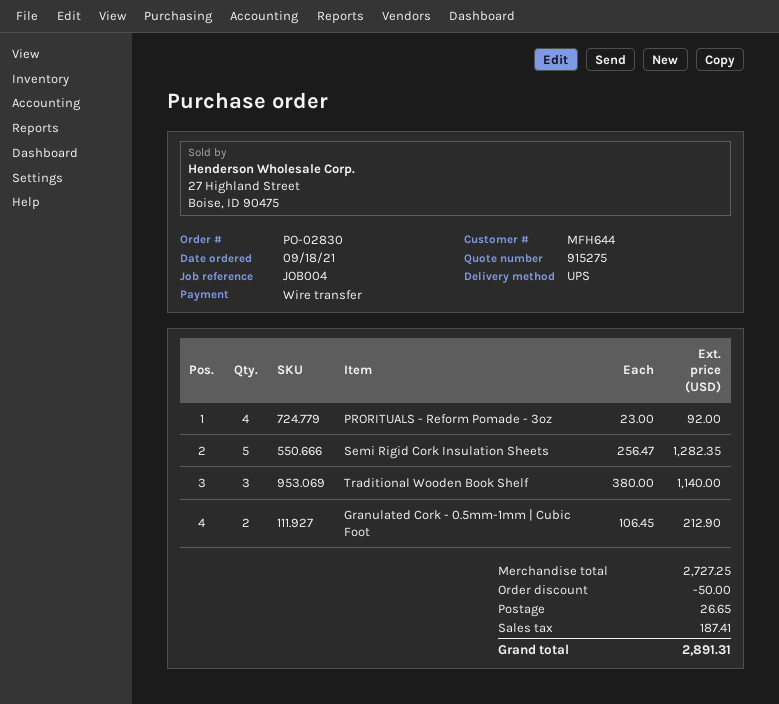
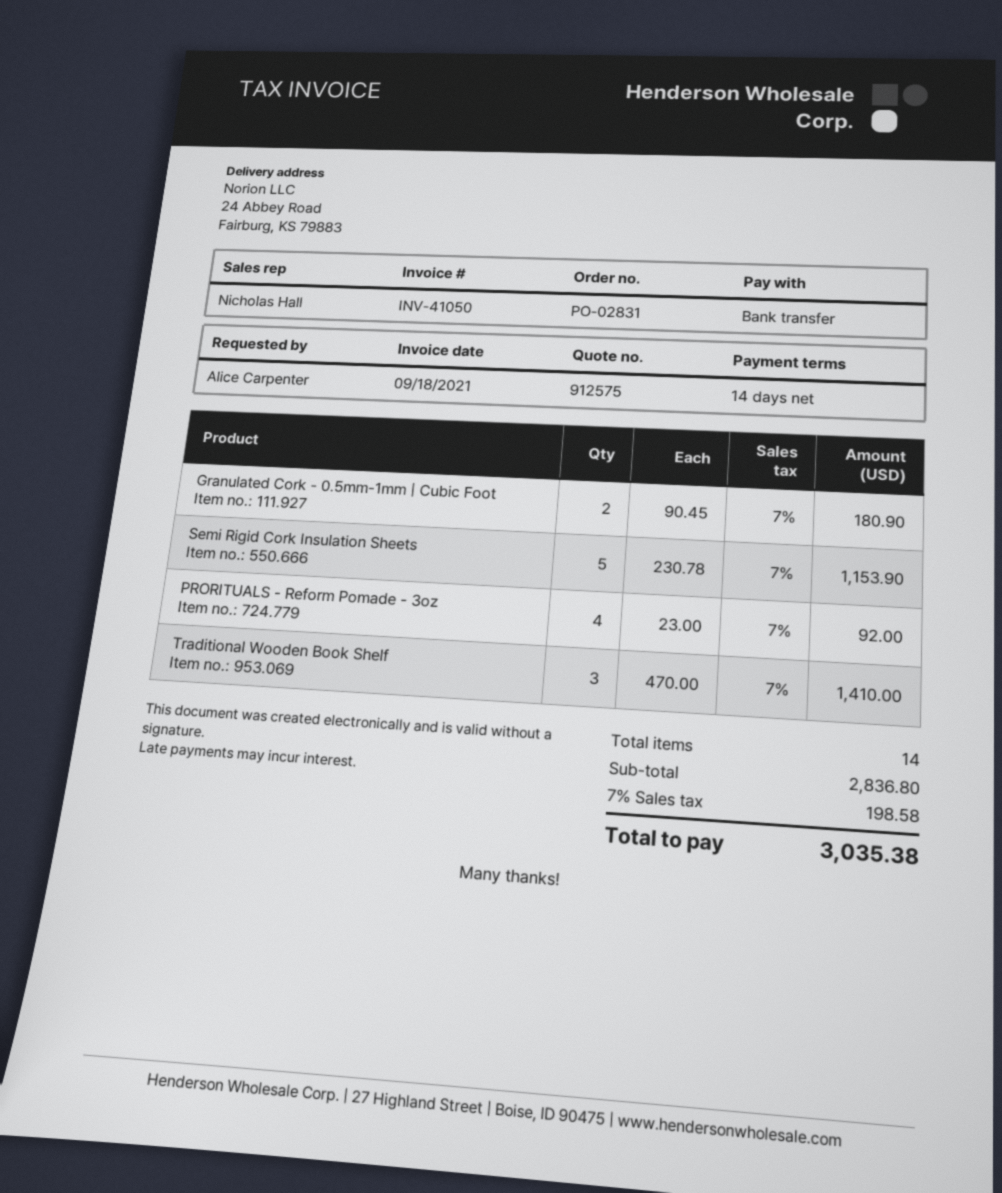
quote number: 915275 -> 912575
order number: PO-02830 -> PO-02831
Semi Rigid Cork Insulation Sheets: 5 x 256.47 = 1282.35 -> 5 x 230.78 = 1153.90
Traditional Wooden Book Shelf: 3 x 380.00 = 1140.00 -> 3 x 470.00 = 1410.00
Granulated Cork - 0.5mm-1mm | Cubic Foot: 2 x 106.45 = 212.90 -> 2 x 90.45 = 180.90
subtotal: 2727.25 -> 2836.80
discount: 50.00 -> none
shipping: 26.65 -> none
tax: 187.41 -> 198.58
total: 2891.31 -> 3035.38

